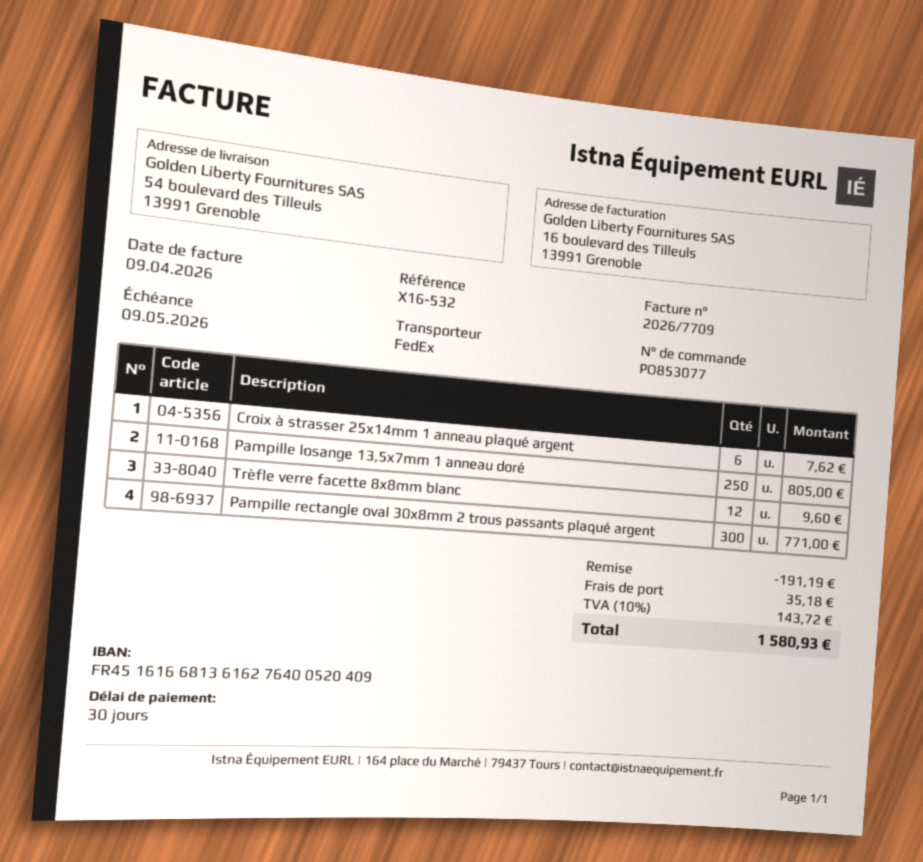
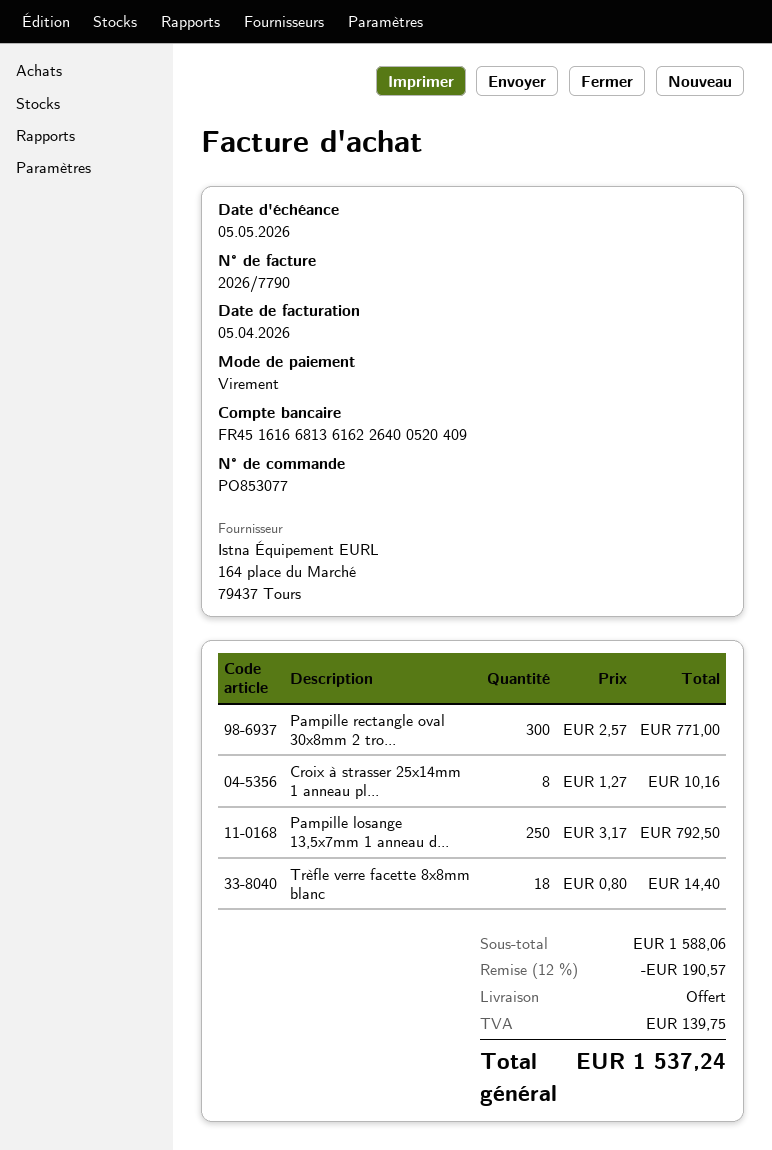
invoice number: 2026/7709 -> 2026/7790
invoice date: 2026-04-09 -> 2026-04-05
due date: 2026-05-09 -> 2026-05-05
bank account: FR4516166813616276400520409 -> FR4516166813616226400520409
Croix à strasser 25x14mm 1 anneau plaqué argent: 6 for 7.62 -> 8 for 10.16
Pampille losange 13,5x7mm 1 anneau doré: 250 for 805.00 -> 250 for 792.50
Trèfle verre facette 8x8mm blanc: 12 for 9.60 -> 18 for 14.40
discount: 191.19 -> 190.57
shipping: 35.18 -> 0.00
tax: 143.72 -> 139.75
total: 1580.93 -> 1537.24

